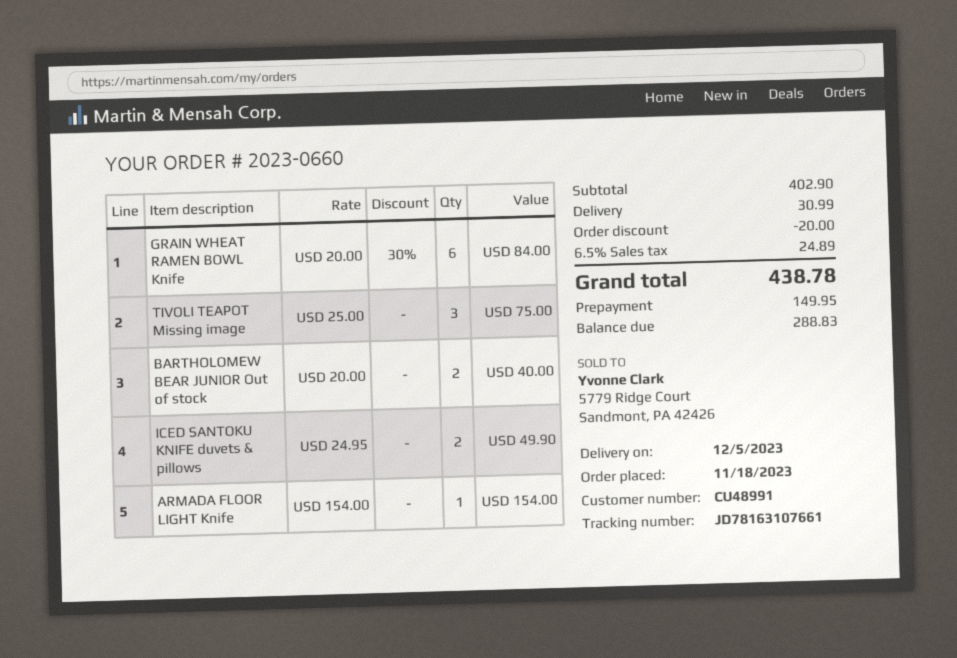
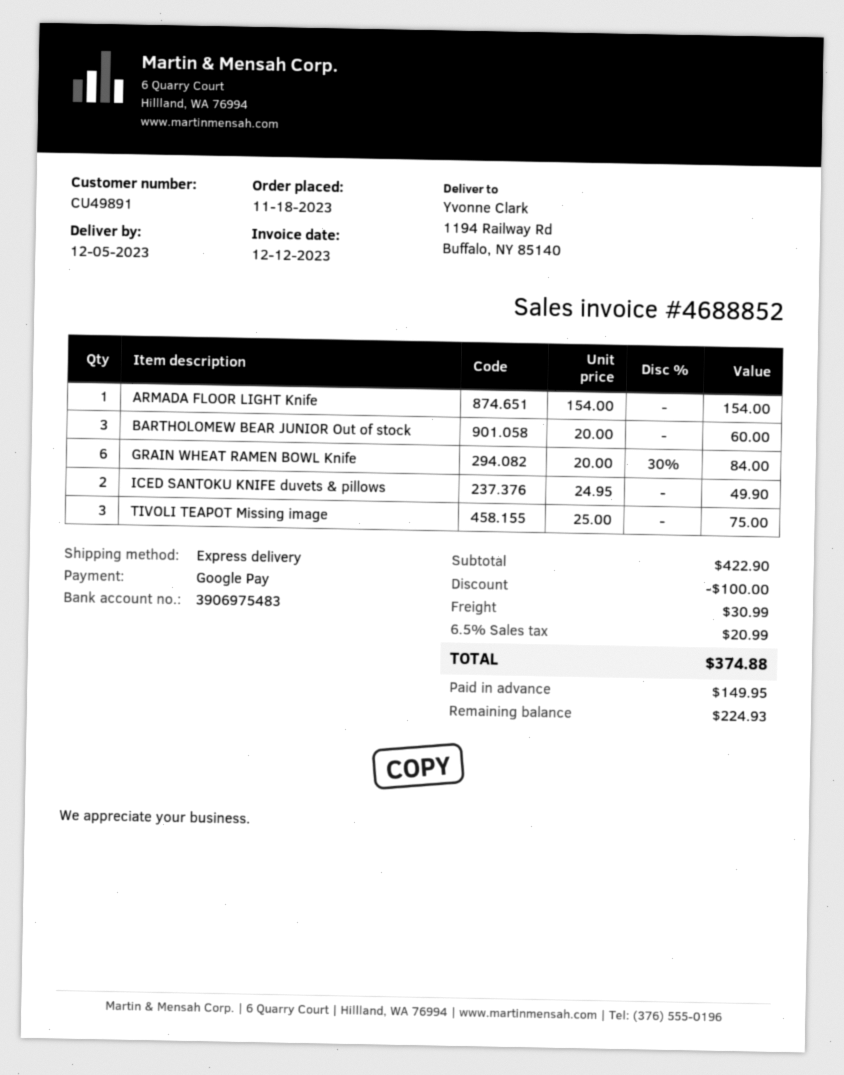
customer number: CU48991 -> CU49891
BARTHOLOMEW BEAR JUNIOR Out of stock: 2 x 20.00 = 40.00 -> 3 x 20.00 = 60.00
subtotal: 402.90 -> 422.90
discount: 20.00 -> 100.00
tax: 6.5% = 24.89 -> 6.5% = 20.99
total: 438.78 -> 374.88
balance: 288.83 -> 224.93

